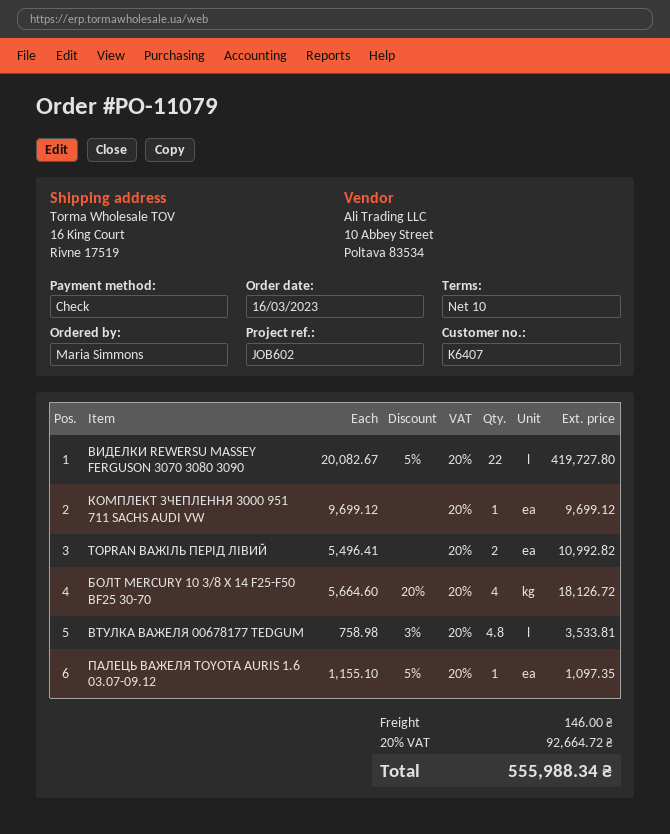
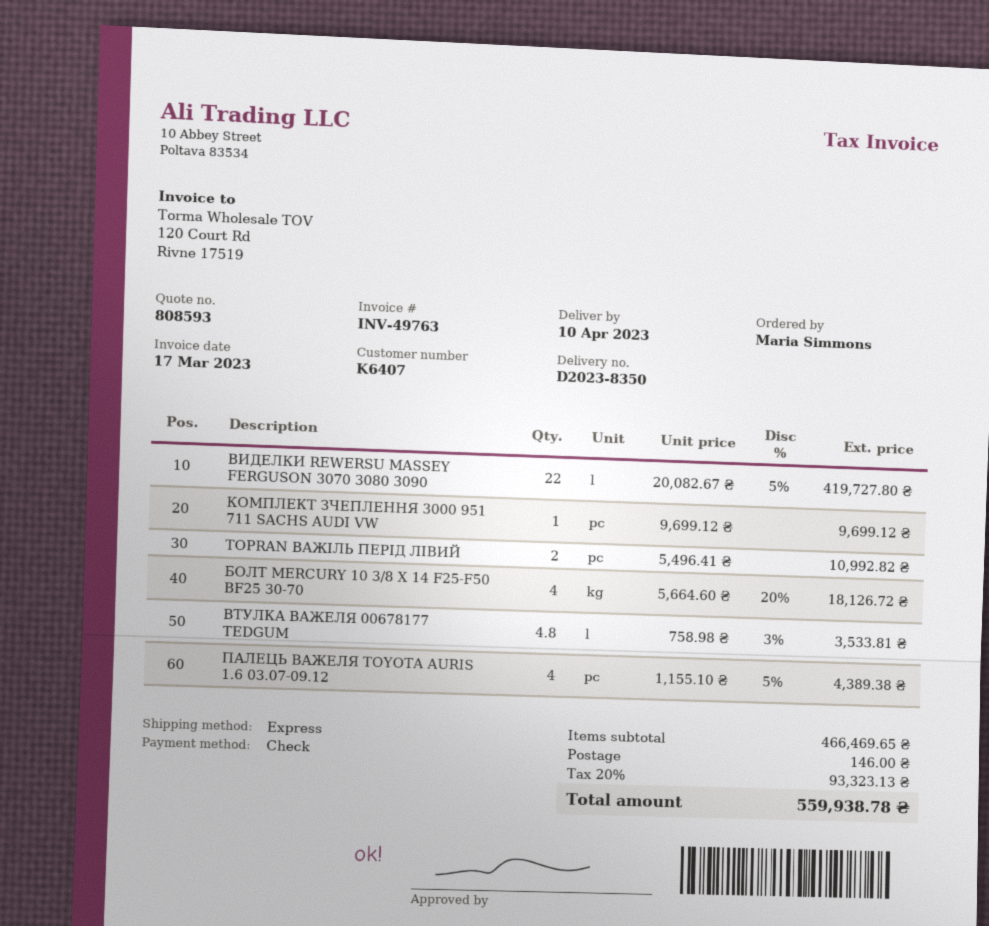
ПАЛЕЦЬ ВАЖЕЛЯ TOYOTA AURIS 1.6 03.07-09.12: 1 x 1155.10 - 5% = 1097.35 -> 4 x 1155.10 - 5% = 4389.38
tax: 20% = 92664.72 -> 20% = 93323.13
total: 555988.34 -> 559938.78

